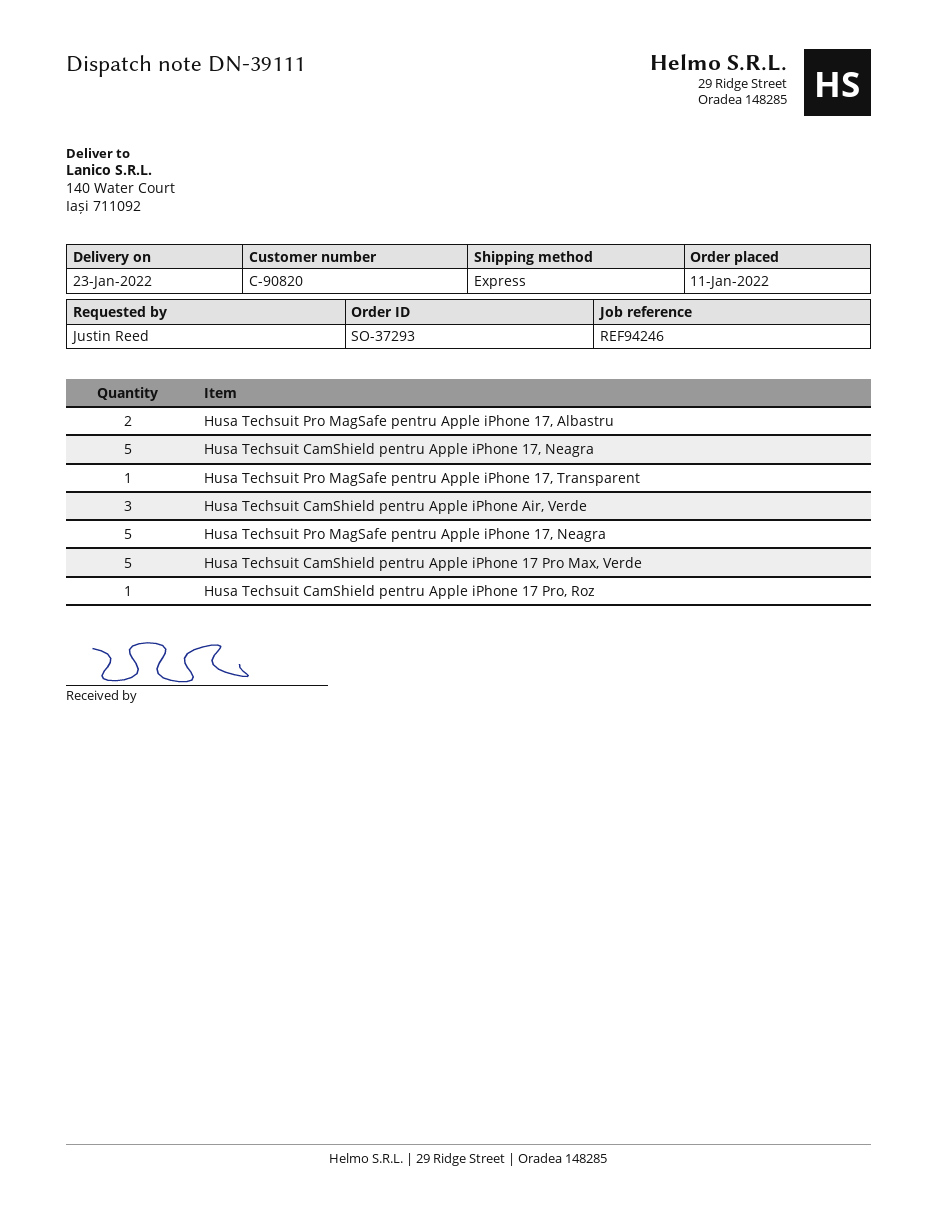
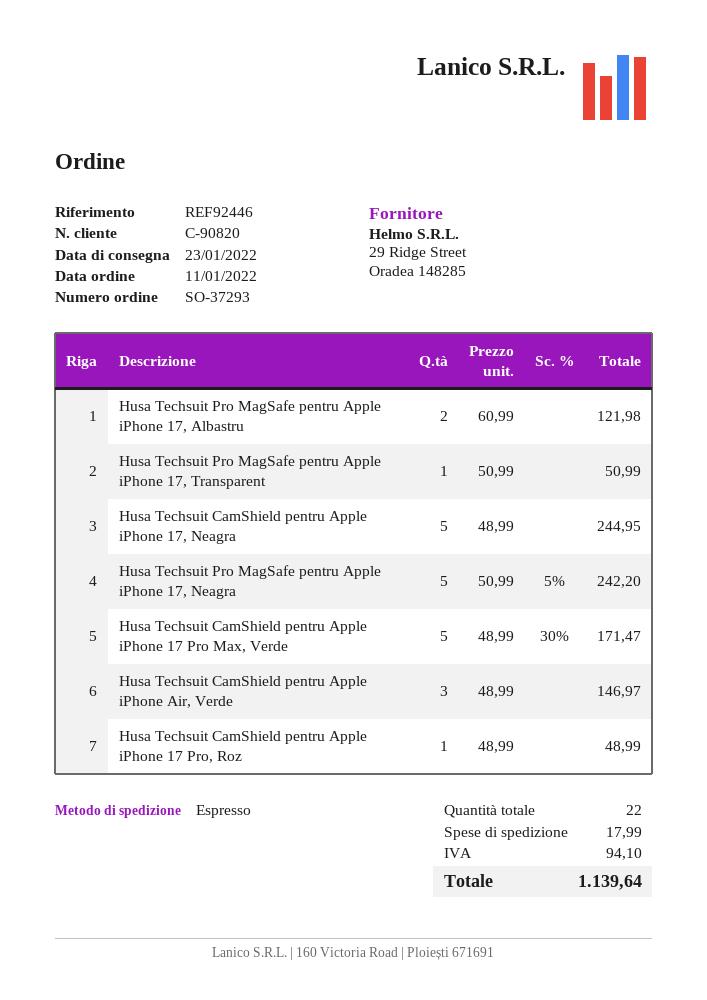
reference: REF94246 -> REF92446

